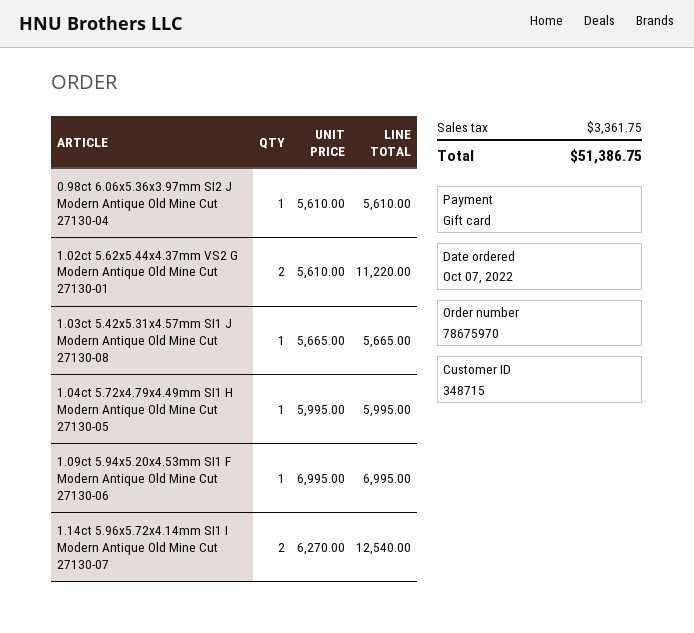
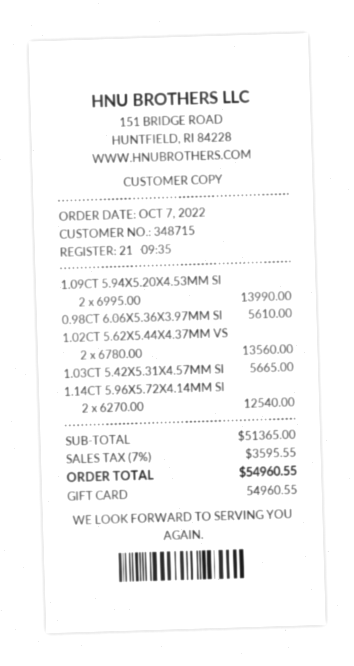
1.02ct 5.62x5.44x4.37mm VS2 G Modern Antique Old Mine Cut 27130-01: 2 x 5610.00 = 11220.00 -> 2 x 6780.00 = 13560.00
1.04ct 5.72x4.79x4.49mm SI1 H Modern Antique Old Mine Cut 27130-05: 1 x 5995.00 = 5995.00 -> none
1.09ct 5.94x5.20x4.53mm SI1 F Modern Antique Old Mine Cut 27130-06: 1 x 6995.00 = 6995.00 -> 2 x 6995.00 = 13990.00
tax: 3361.75 -> 3595.55
total: 51386.75 -> 54960.55

